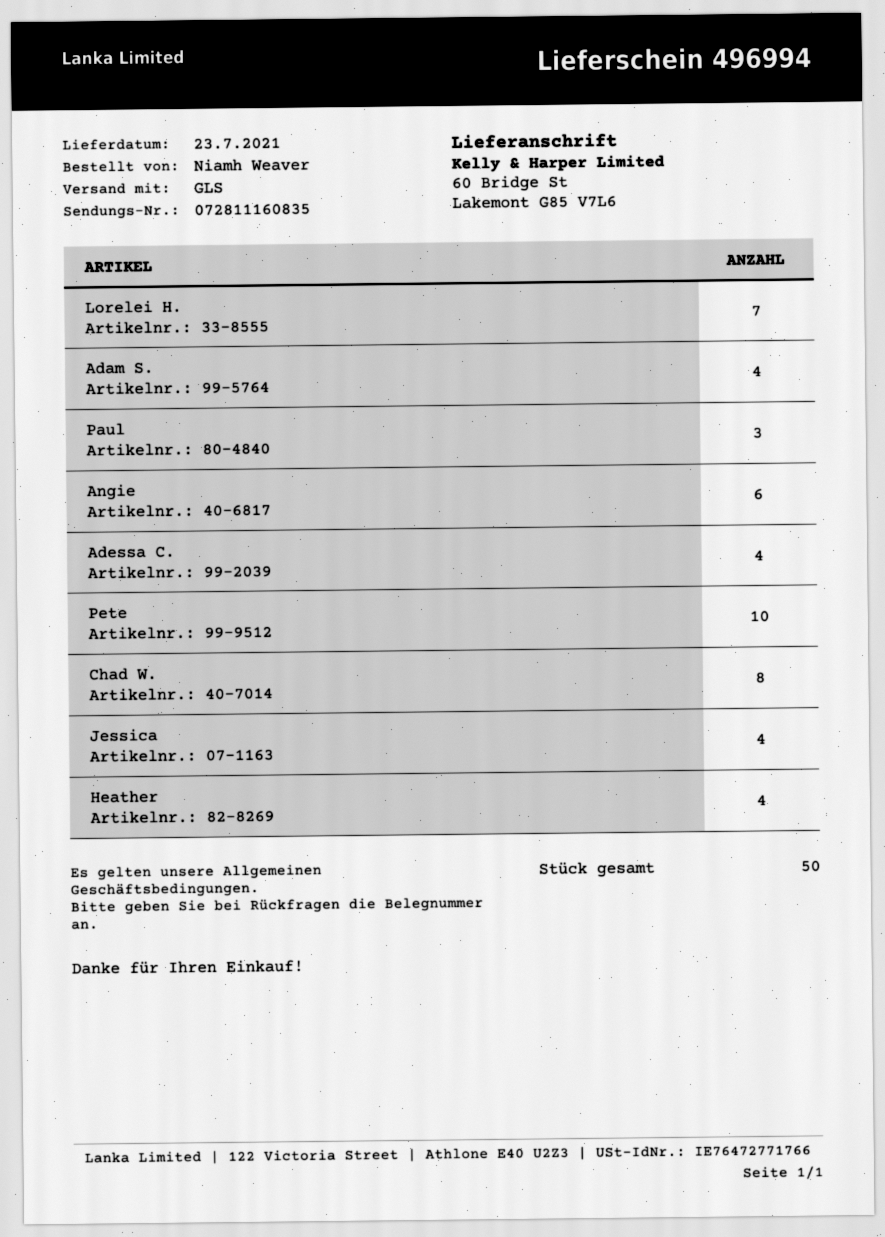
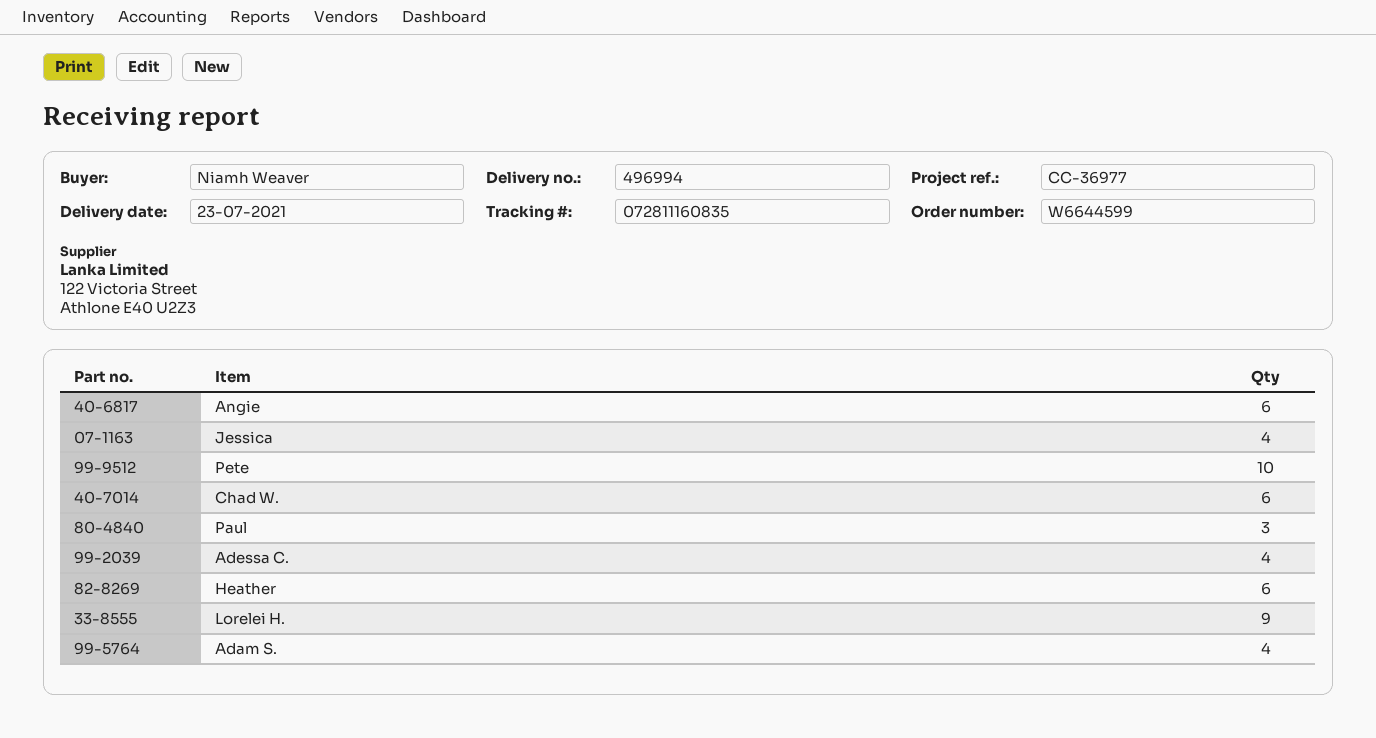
Lorelei H.: 7 -> 9
Chad W.: 8 -> 6
Heather: 4 -> 6

